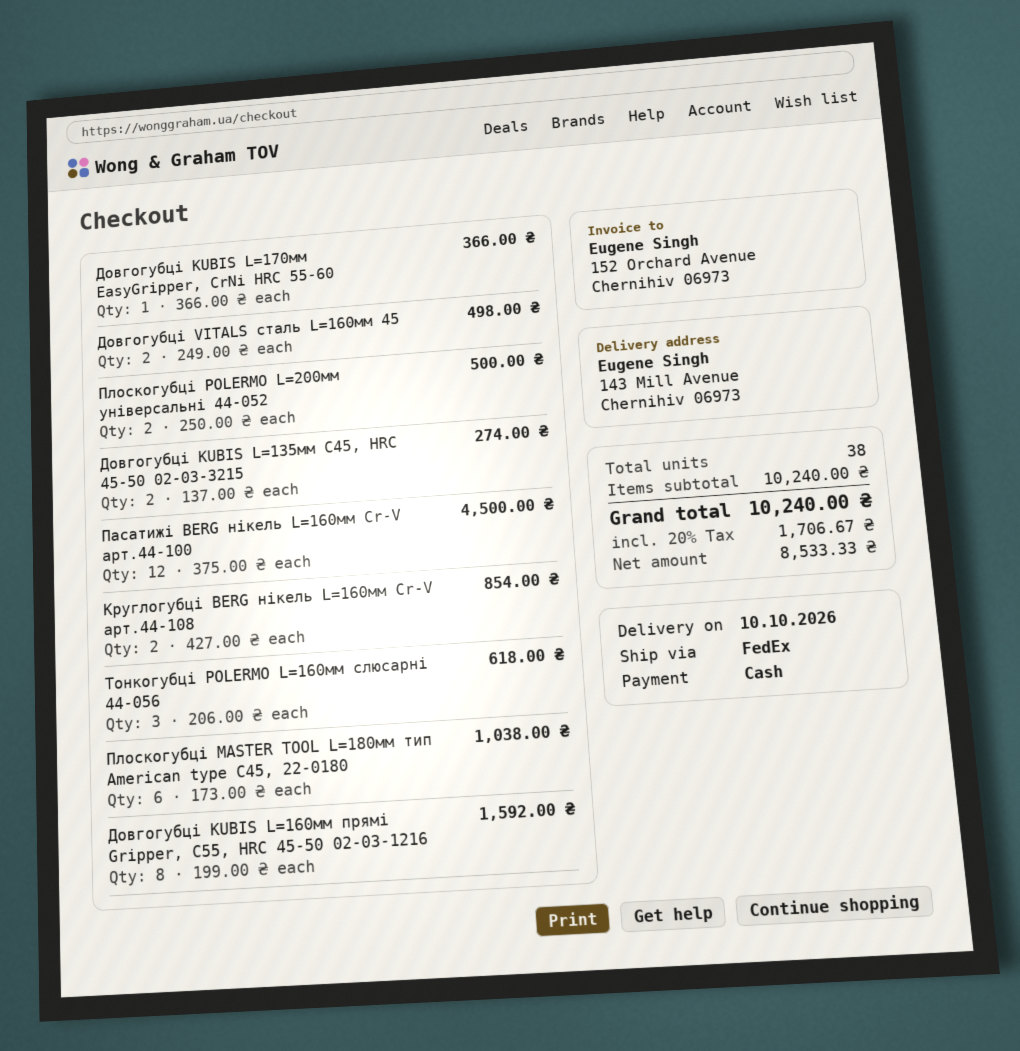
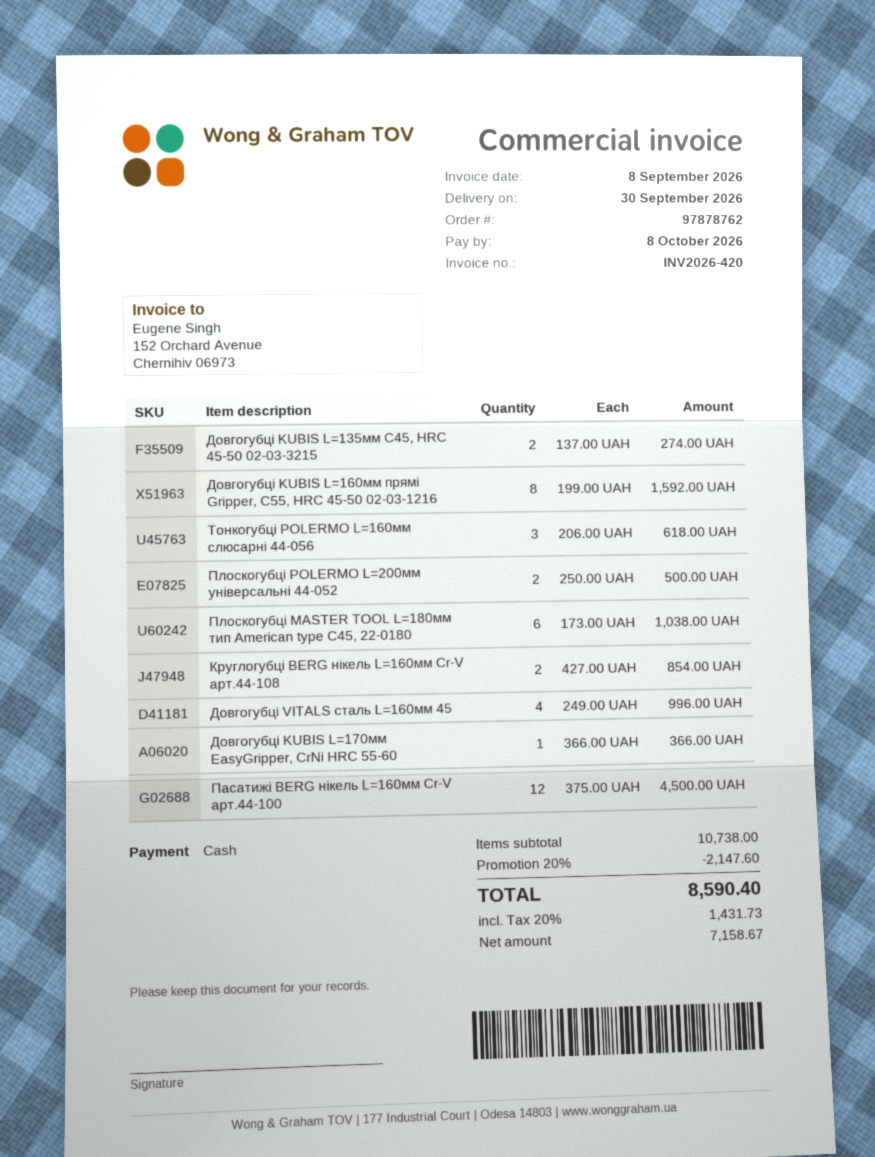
delivery date: 2026-10-10 -> 2026-09-30
Довгогубці VITALS сталь L=160мм 45: 2 x 249.00 = 498.00 -> 4 x 249.00 = 996.00
subtotal: 10240.00 -> 10738.00
discount: none -> 20% = 2147.60
net: 8533.33 -> 7158.67
tax: 20% = 1706.67 -> 20% = 1431.73
total: 10240.00 -> 8590.40

